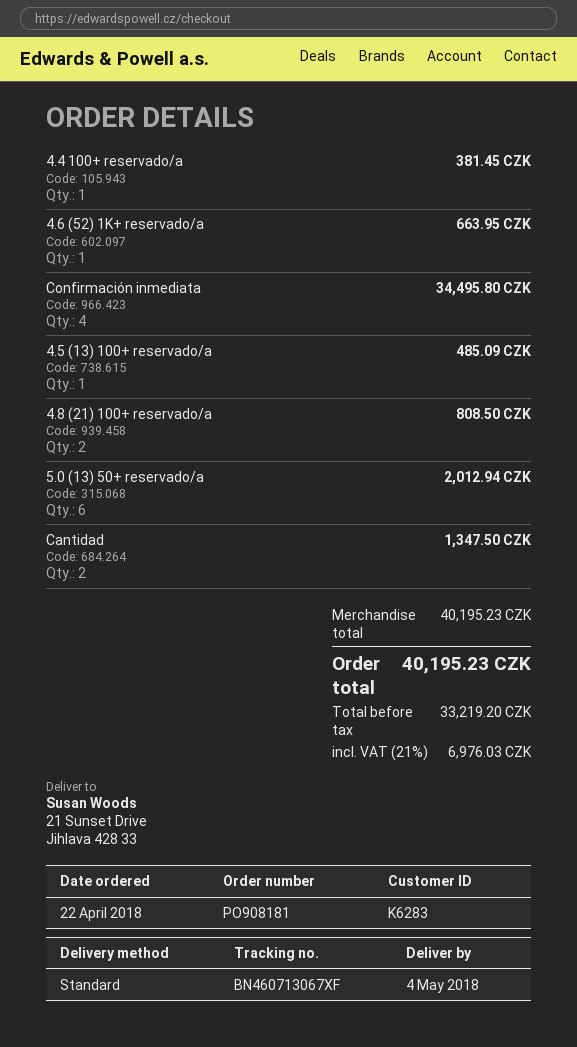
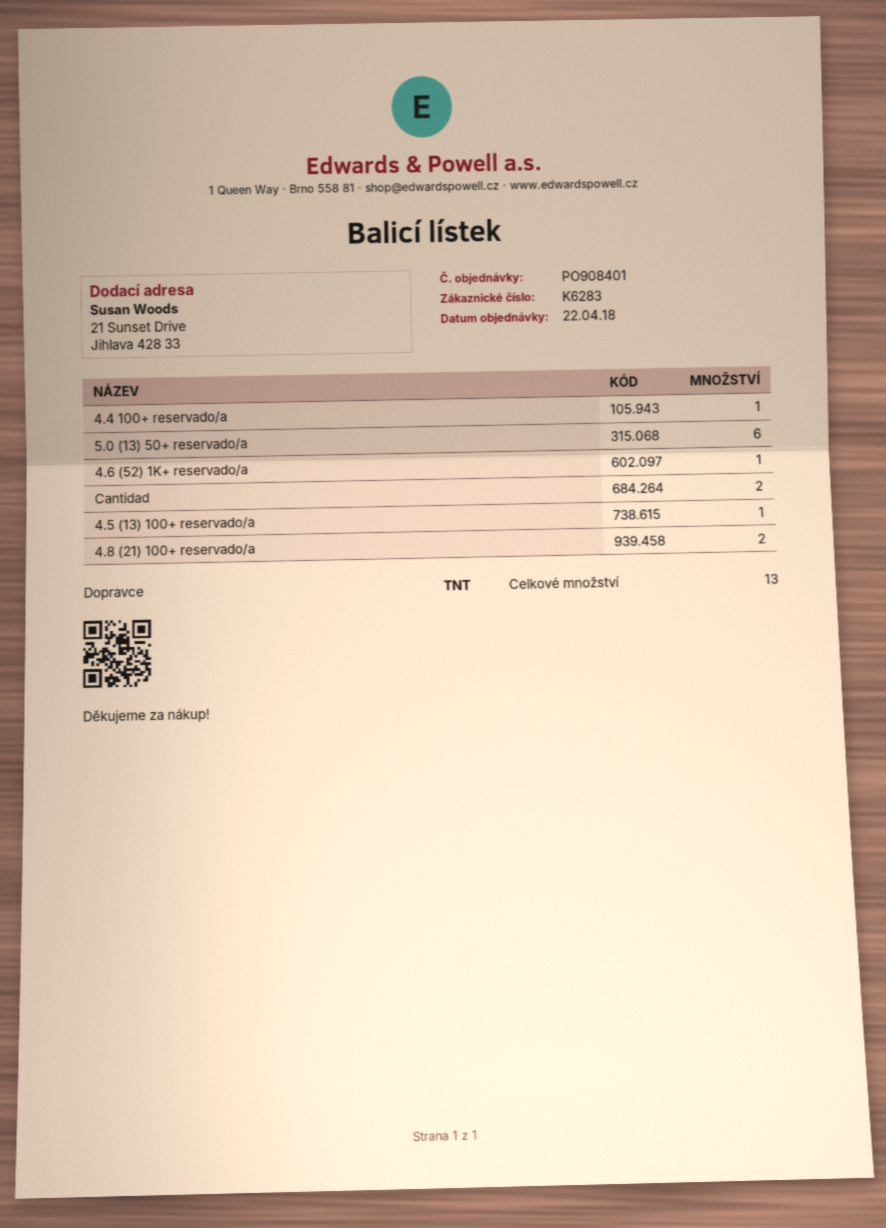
order number: PO908181 -> PO908401
shipping method: standard -> TNT
Confirmación inmediata: 4 -> none

